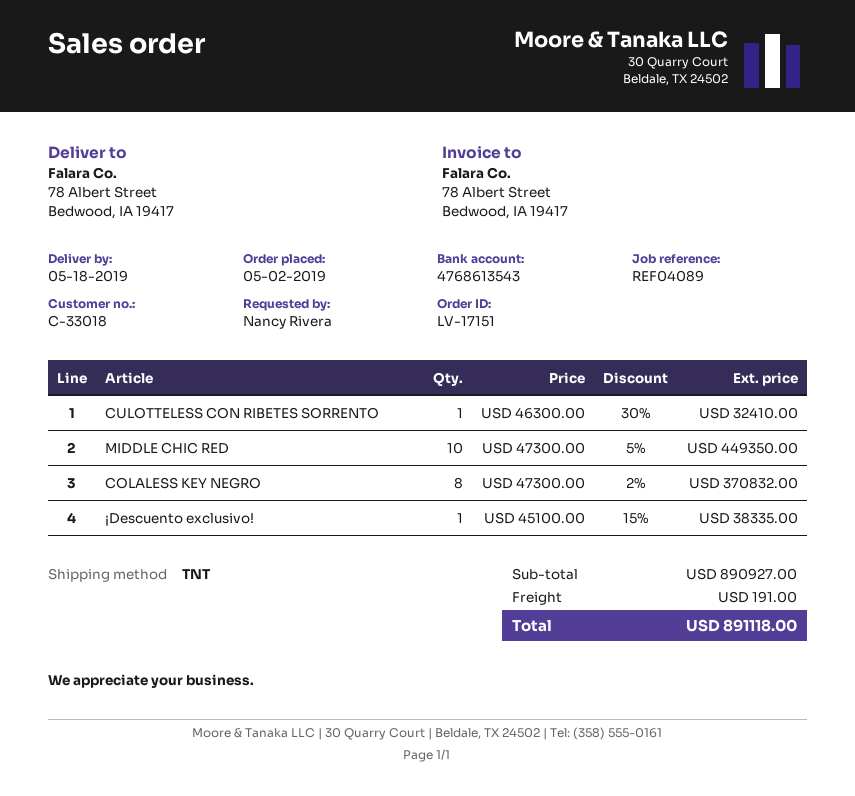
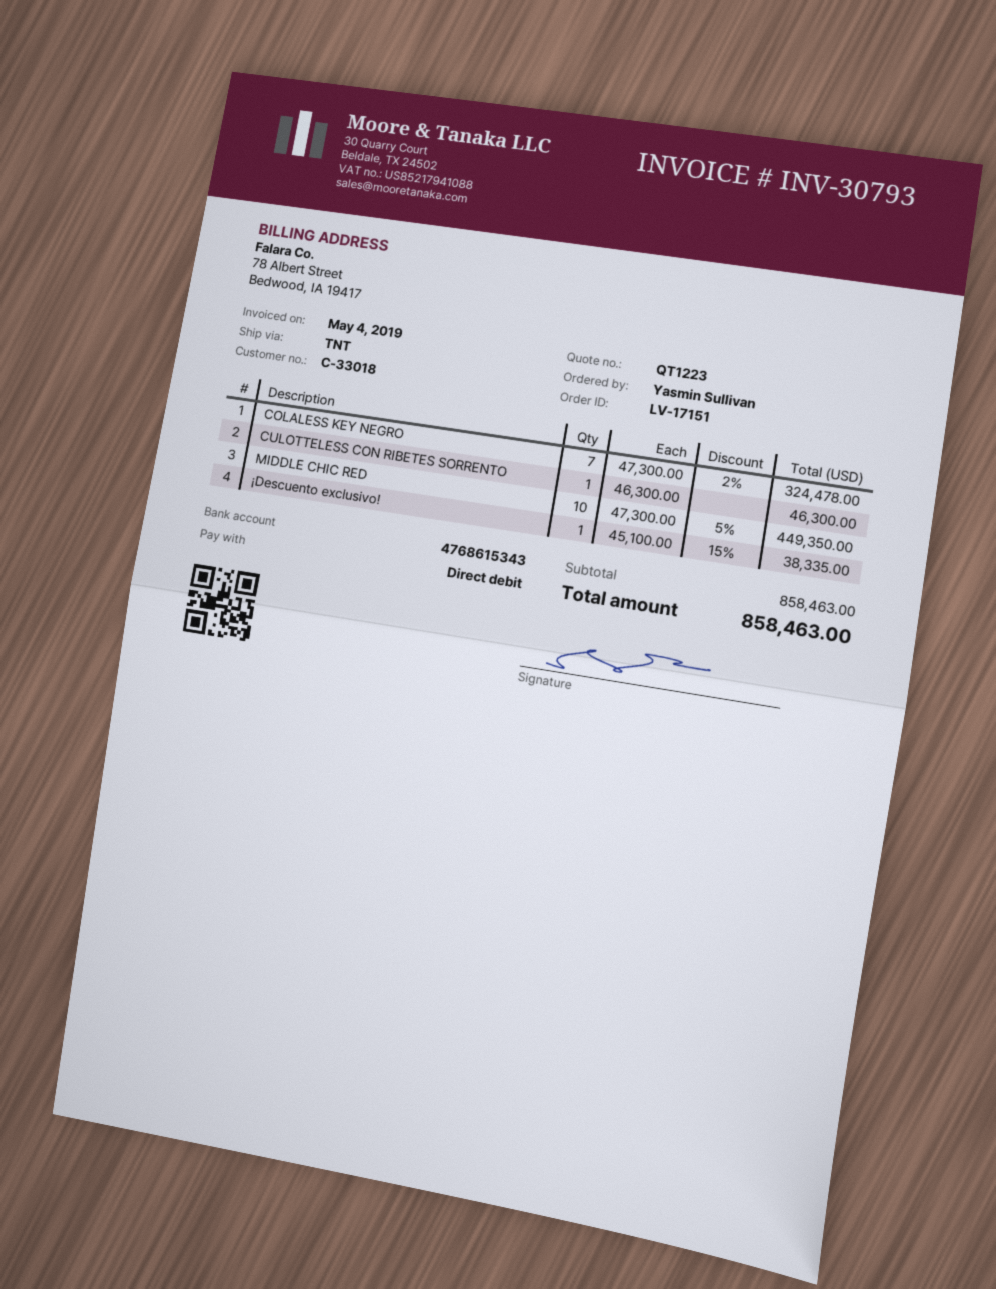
ordered by: Nancy Rivera -> Yasmin Sullivan
bank account: 4768613543 -> 4768615343
CULOTTELESS CON RIBETES SORRENTO: 1 x 46300.00 - 30% = 32410.00 -> 1 x 46300.00 = 46300.00
COLALESS KEY NEGRO: 8 x 47300.00 - 2% = 370832.00 -> 7 x 47300.00 - 2% = 324478.00
subtotal: 890927.00 -> 858463.00
shipping: 191.00 -> none
total: 891118.00 -> 858463.00

